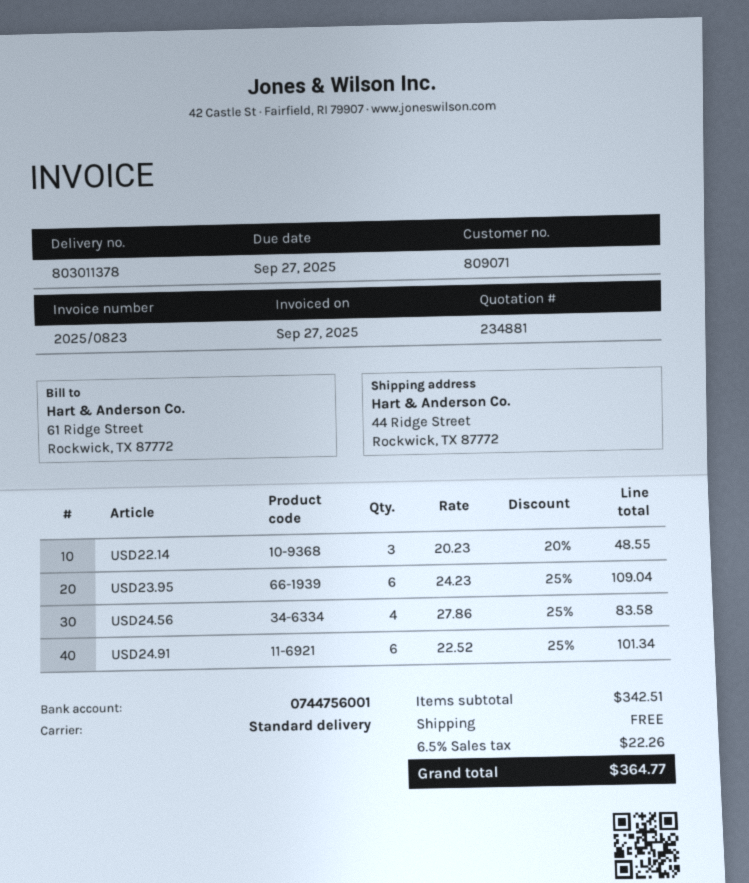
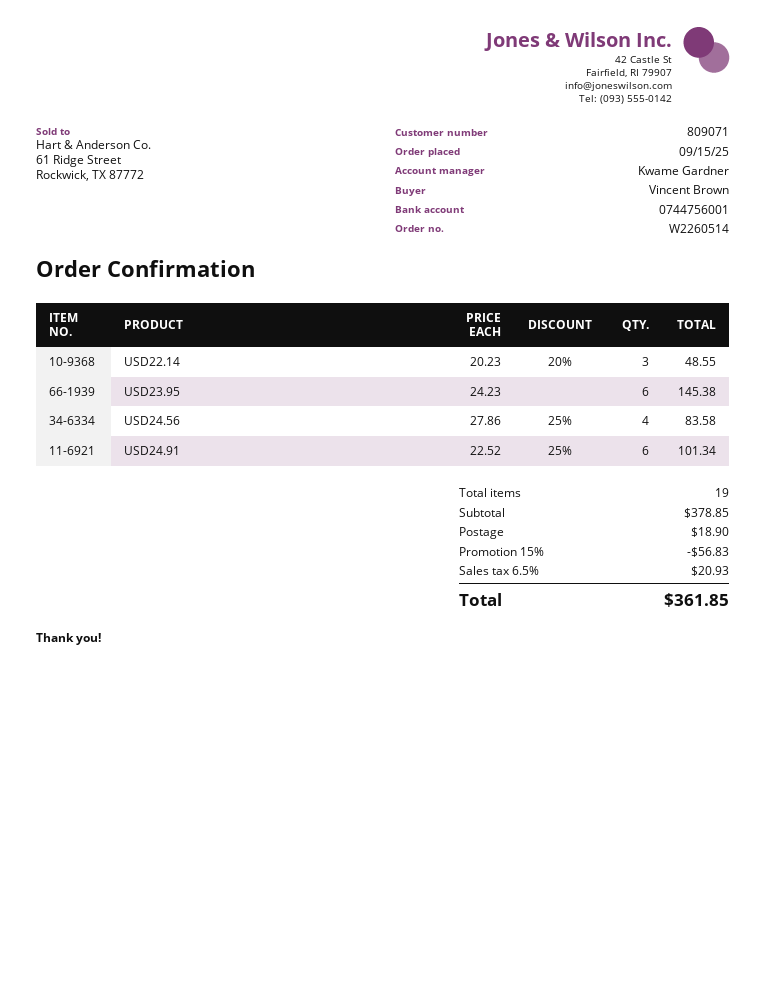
USD23.95: 6 x 24.23 - 25% = 109.04 -> 6 x 24.23 = 145.38
subtotal: 342.51 -> 378.85
discount: none -> 15% = 56.83
shipping: 0.00 -> 18.90
tax: 6.5% = 22.26 -> 6.5% = 20.93
total: 364.77 -> 361.85

